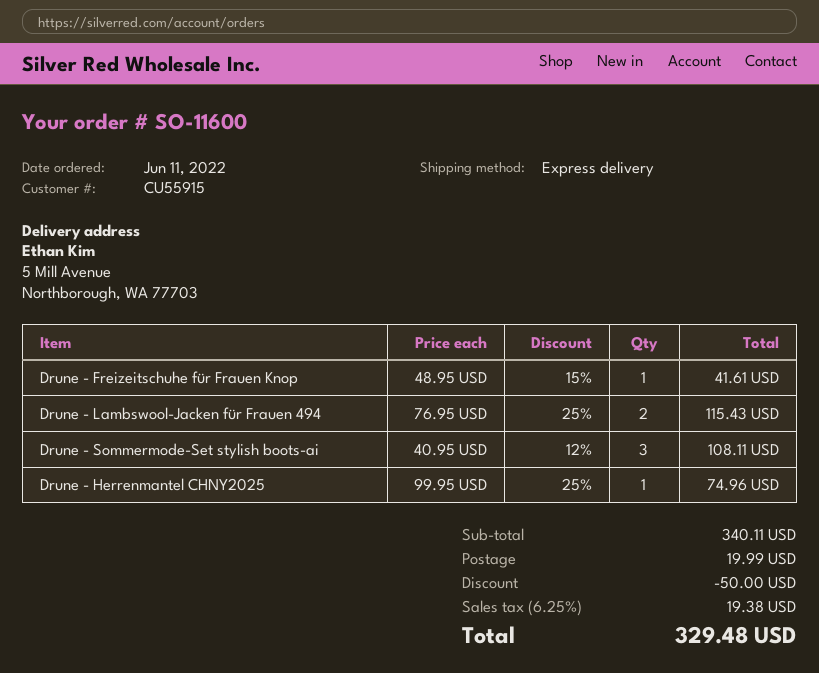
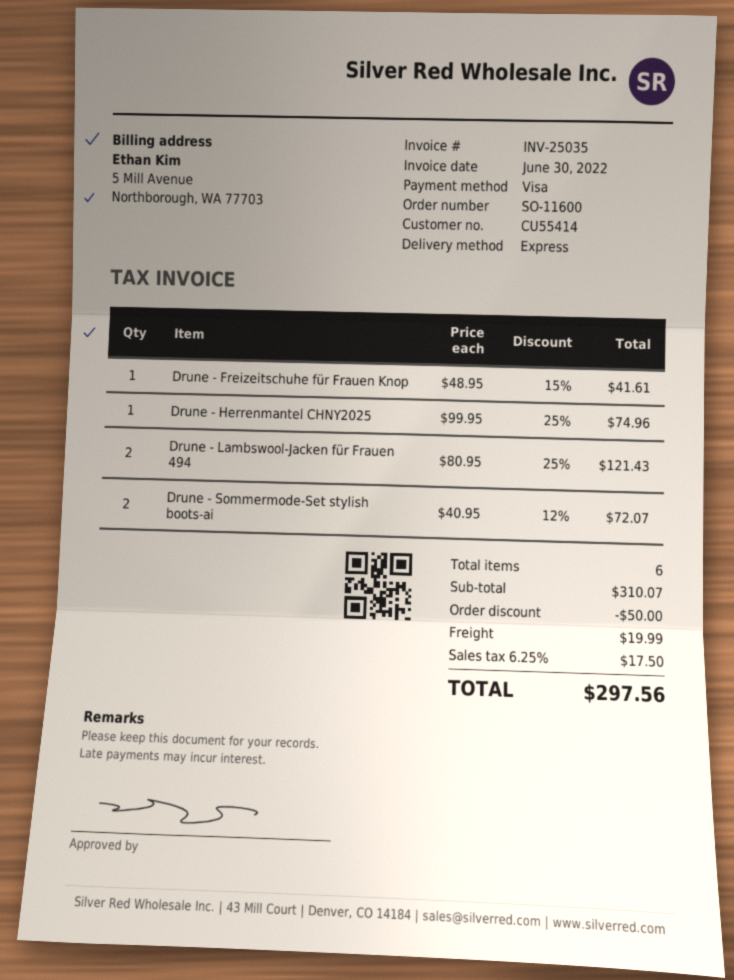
customer number: CU55915 -> CU55414
Drune - Lambswool-Jacken für Frauen 494: 2 x 76.95 - 25% = 115.43 -> 2 x 80.95 - 25% = 121.43
Drune - Sommermode-Set stylish boots-ai: 3 x 40.95 - 12% = 108.11 -> 2 x 40.95 - 12% = 72.07
subtotal: 340.11 -> 310.07
tax: 6.25% = 19.38 -> 6.25% = 17.50
total: 329.48 -> 297.56

